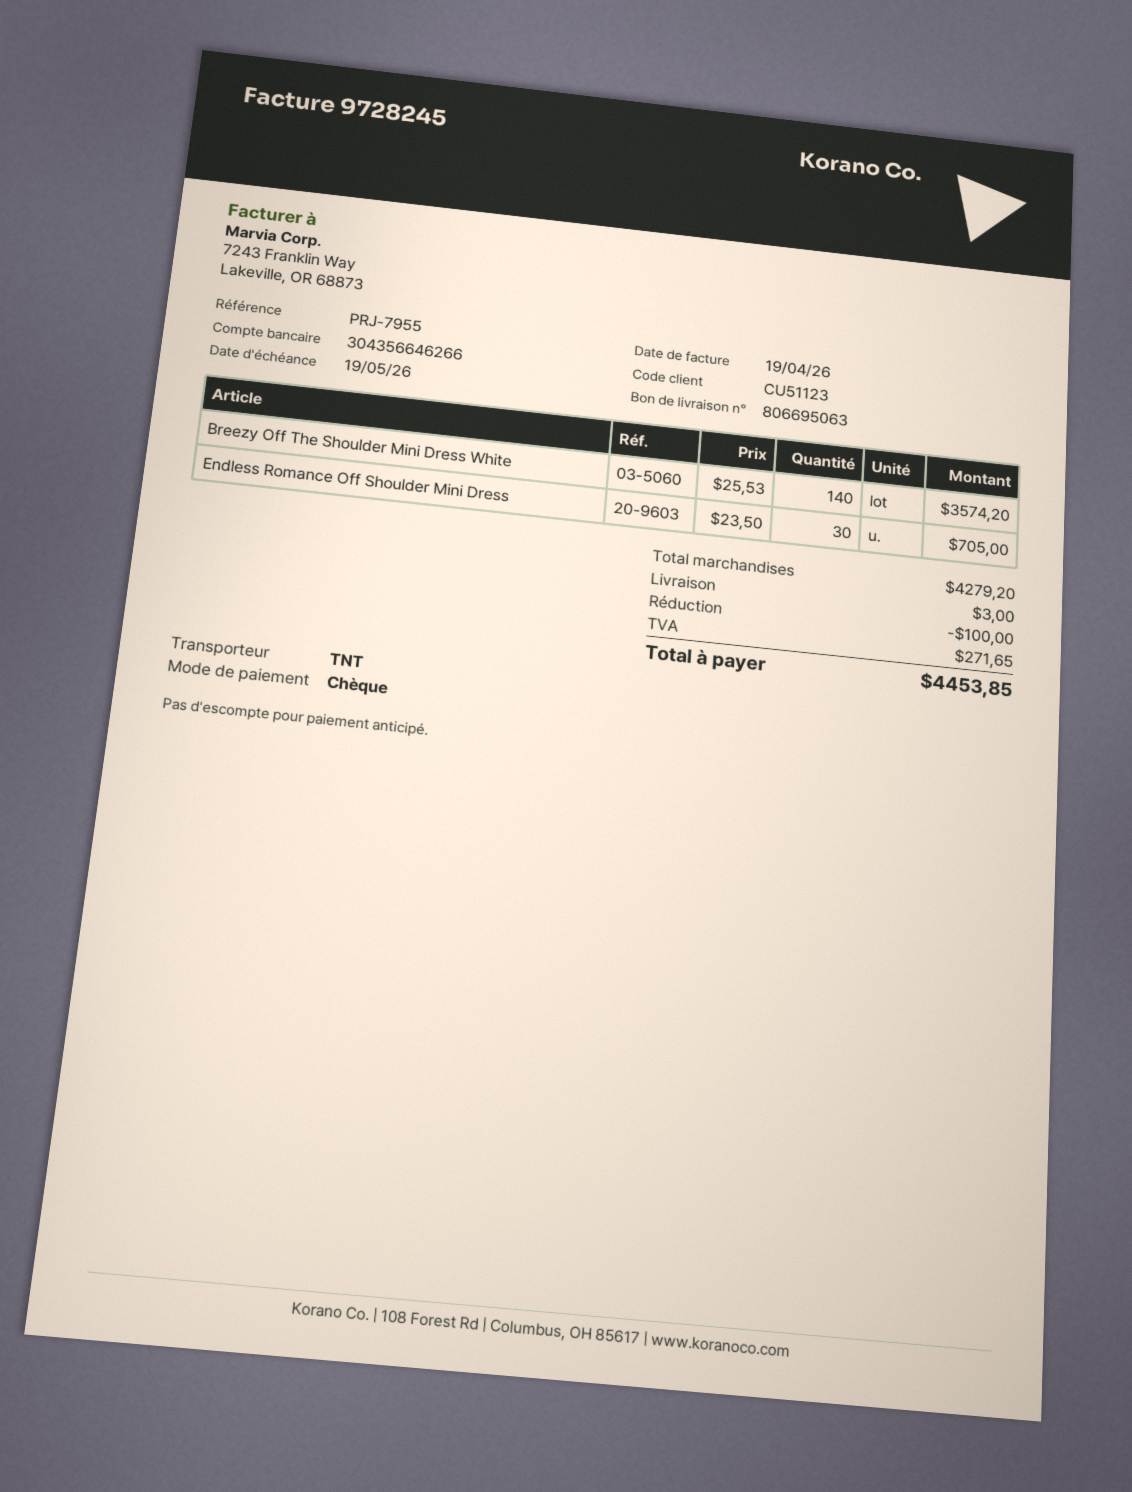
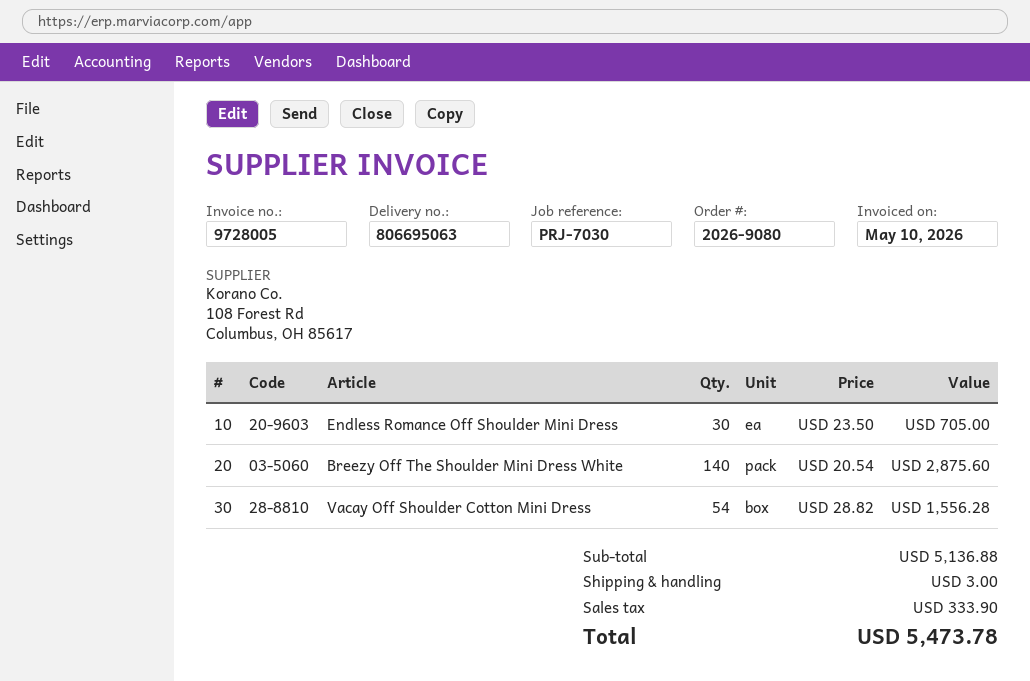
invoice number: 9728245 -> 9728005
invoice date: 2026-04-19 -> 2026-05-10
reference: PRJ-7955 -> PRJ-7030
Breezy Off The Shoulder Mini Dress White: 140 x 25.53 = 3574.20 -> 140 x 20.54 = 2875.60
Vacay Off Shoulder Cotton Mini Dress: none -> 54 x 28.82 = 1556.28
subtotal: 4279.20 -> 5136.88
discount: 100.00 -> none
tax: 271.65 -> 333.90
total: 4453.85 -> 5473.78

